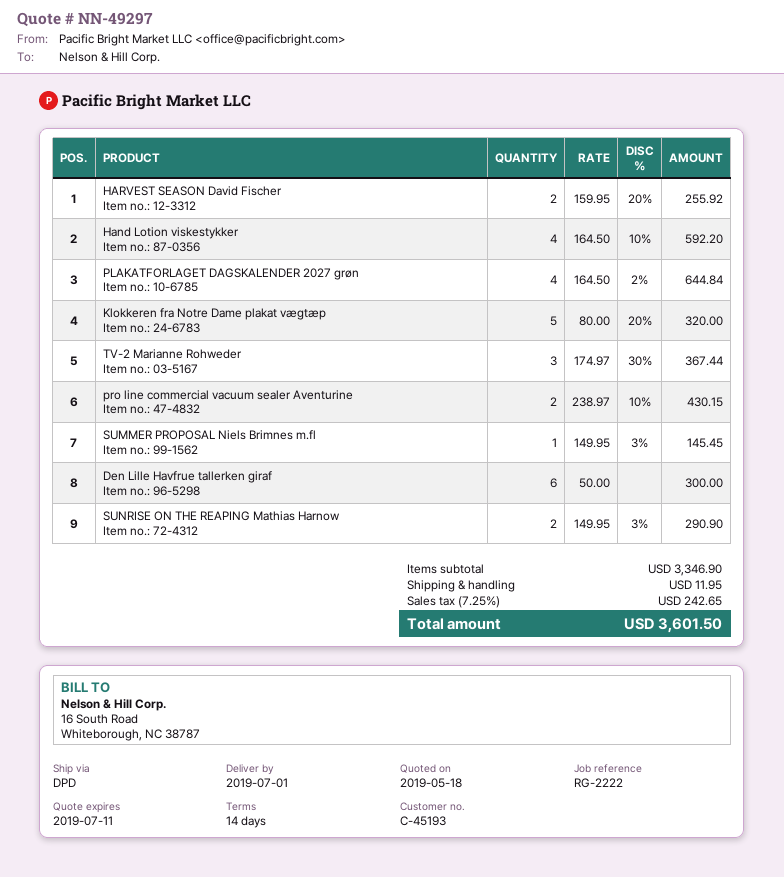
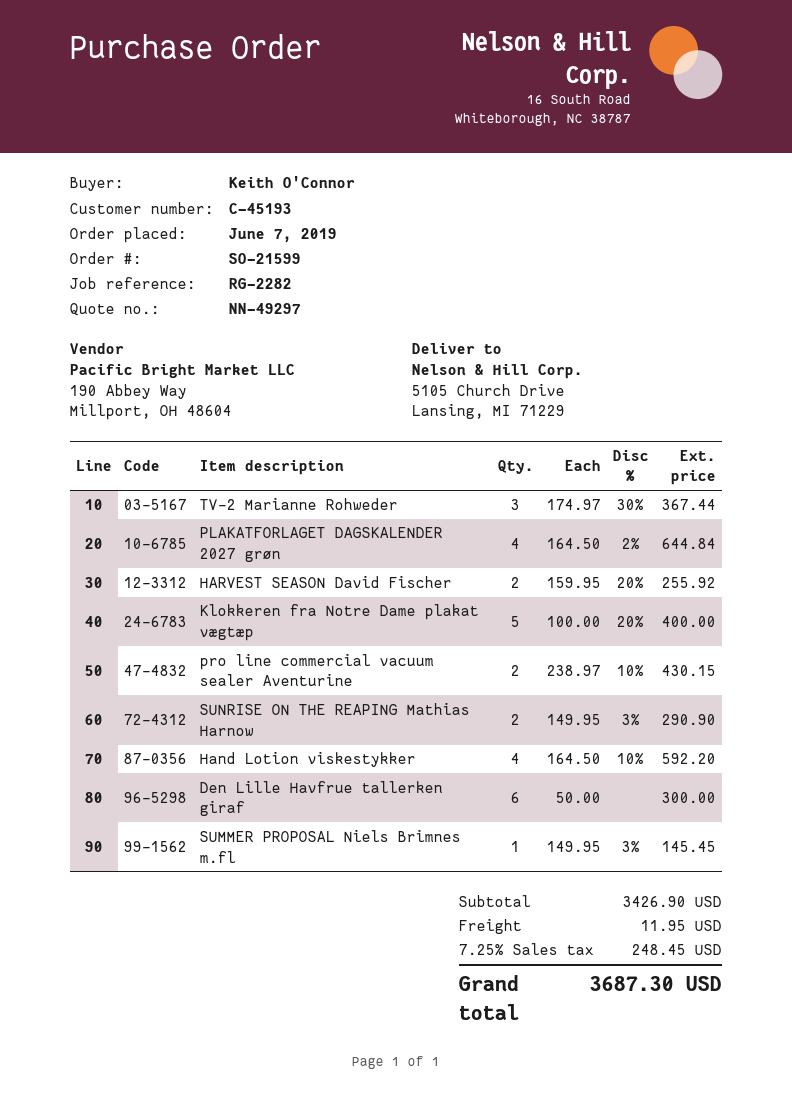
reference: RG-2222 -> RG-2282
Klokkeren fra Notre Dame plakat vægtæp: 5 x 80.00 - 20% = 320.00 -> 5 x 100.00 - 20% = 400.00
subtotal: 3346.90 -> 3426.90
tax: 7.25% = 242.65 -> 7.25% = 248.45
total: 3601.50 -> 3687.30

